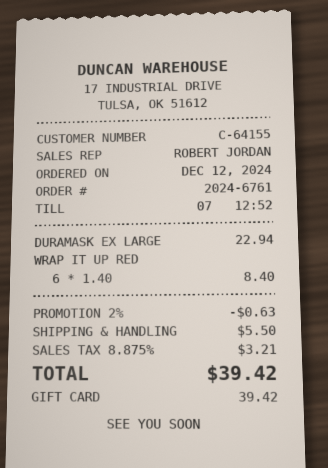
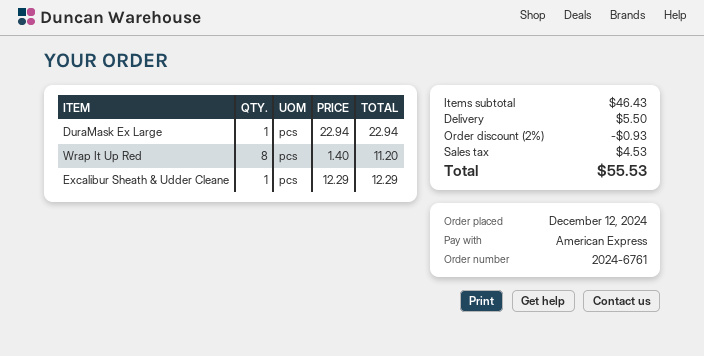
payment method: gift card -> American Express
WRAP IT UP RED: 6 x 1.40 = 8.40 -> 8 x 1.40 = 11.20
Excalibur Sheath & Udder Cleane: none -> 1 x 12.29 = 12.29
discount: 2% = 0.63 -> 2% = 0.93
tax: 3.21 -> 4.53
total: 39.42 -> 55.53

